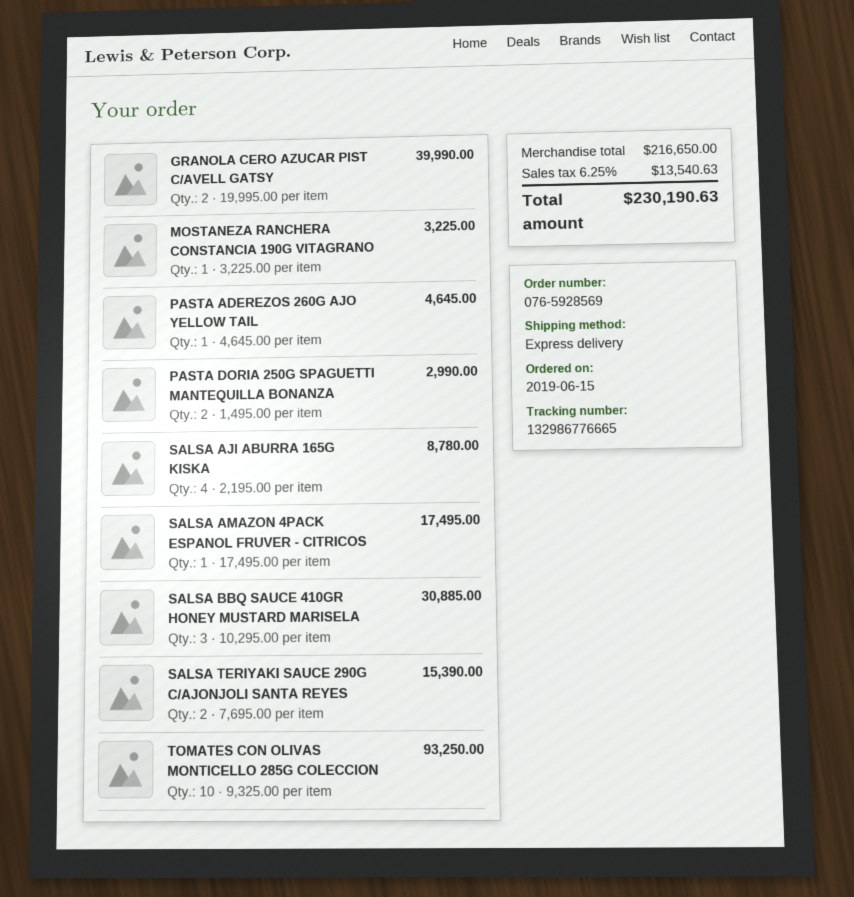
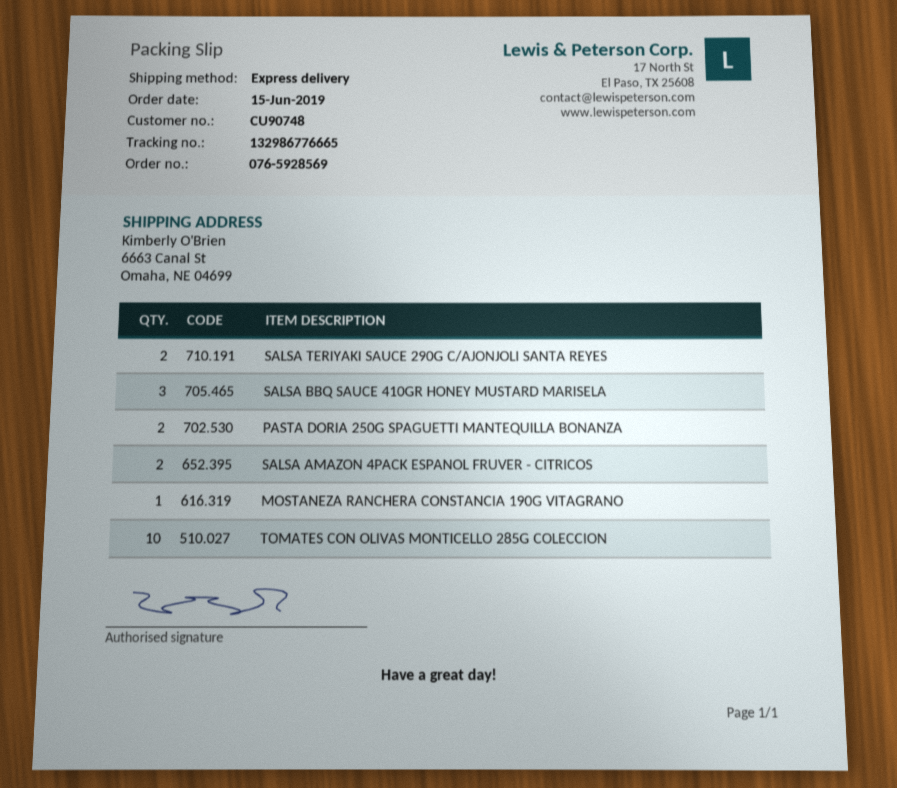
GRANOLA CERO AZUCAR PIST C/AVELL GATSY: 2 -> none
PASTA ADEREZOS 260G AJO YELLOW TAIL: 1 -> none
SALSA AJI ABURRA 165G KISKA: 4 -> none
SALSA AMAZON 4PACK ESPANOL FRUVER - CITRICOS: 1 -> 2

